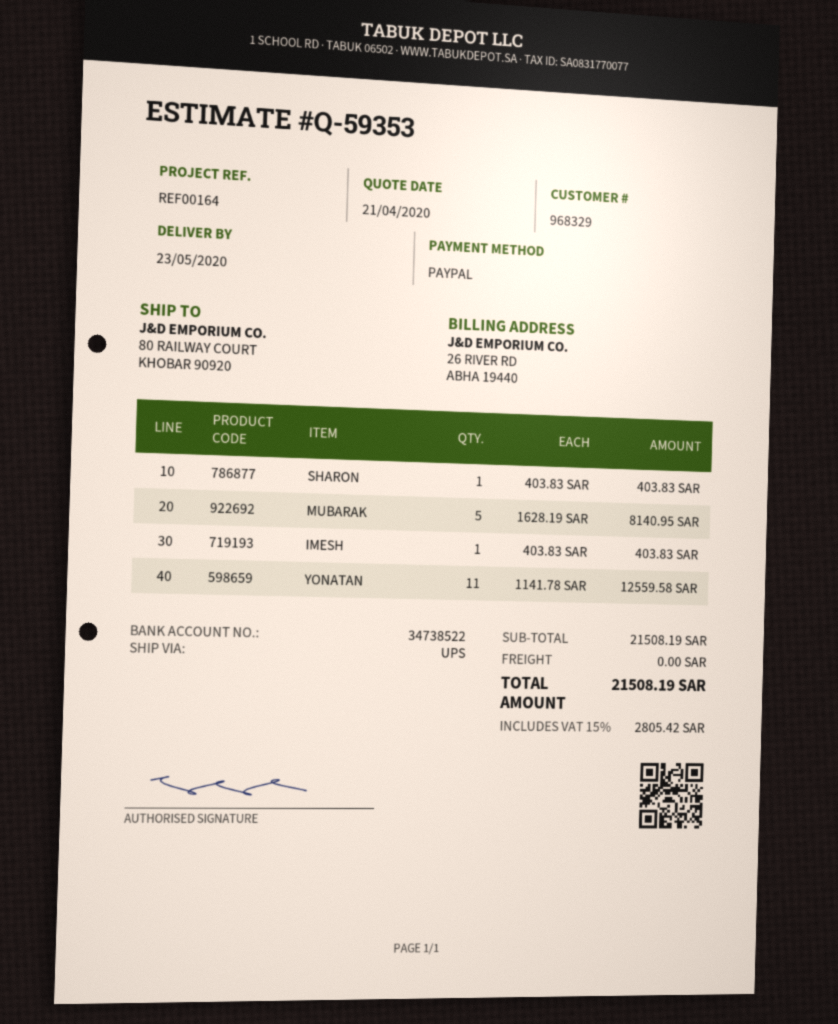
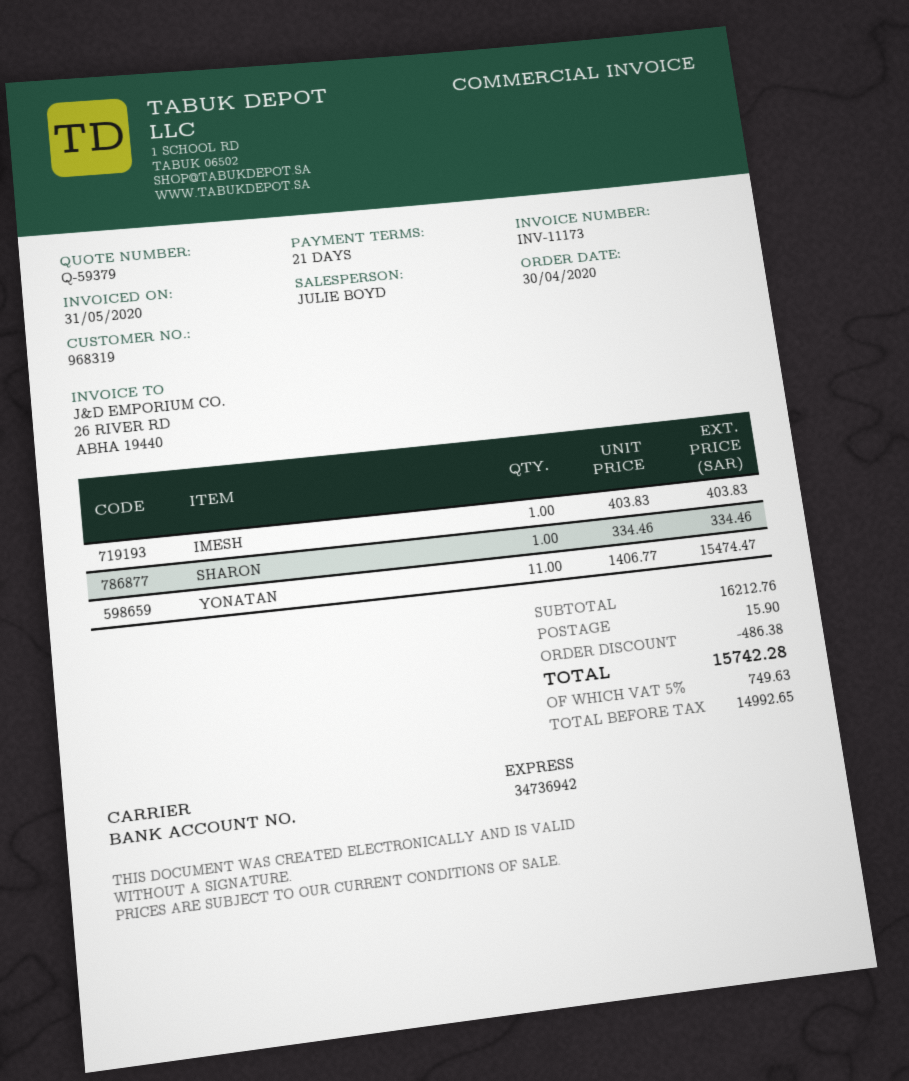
quote number: Q-59353 -> Q-59379
customer number: 968329 -> 968319
bank account: 34738522 -> 34736942
shipping method: UPS -> express
SHARON: 1 x 403.83 = 403.83 -> 1 x 334.46 = 334.46
MUBARAK: 5 x 1628.19 = 8140.95 -> none
YONATAN: 11 x 1141.78 = 12559.58 -> 11 x 1406.77 = 15474.47
subtotal: 21508.19 -> 16212.76
discount: none -> 486.38
shipping: 0.00 -> 15.90
tax: 15% = 2805.42 -> 5% = 749.63
total: 21508.19 -> 15742.28

